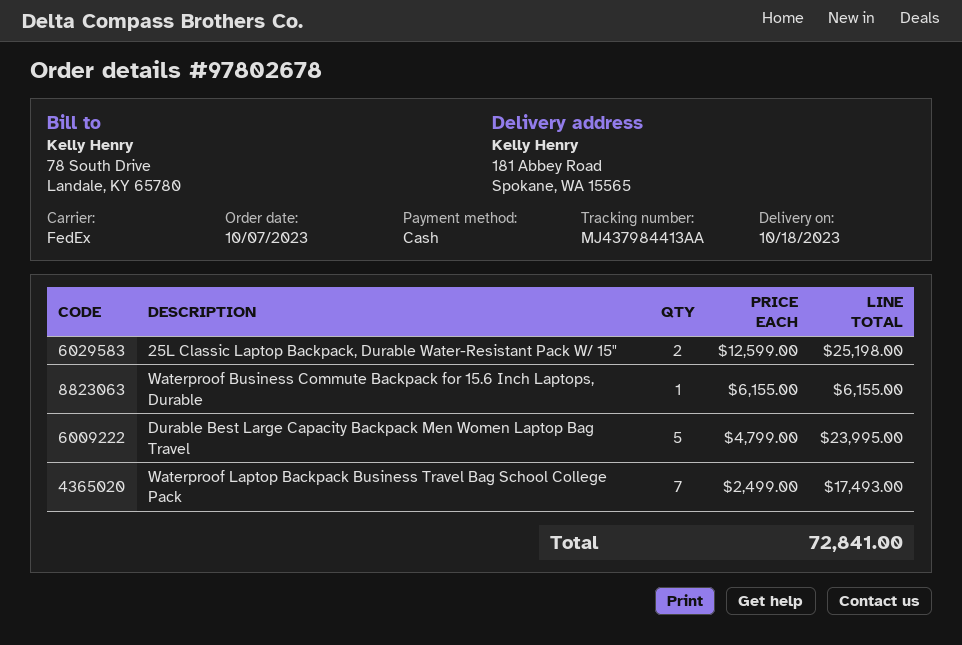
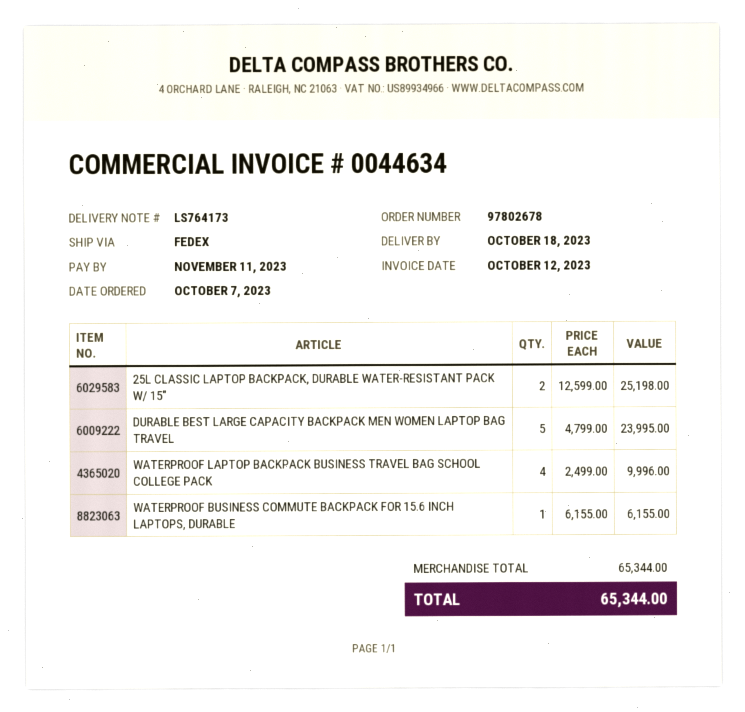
Waterproof Laptop Backpack Business Travel Bag School College Pack: 7 x 2499.00 = 17493.00 -> 4 x 2499.00 = 9996.00
total: 72841.00 -> 65344.00

